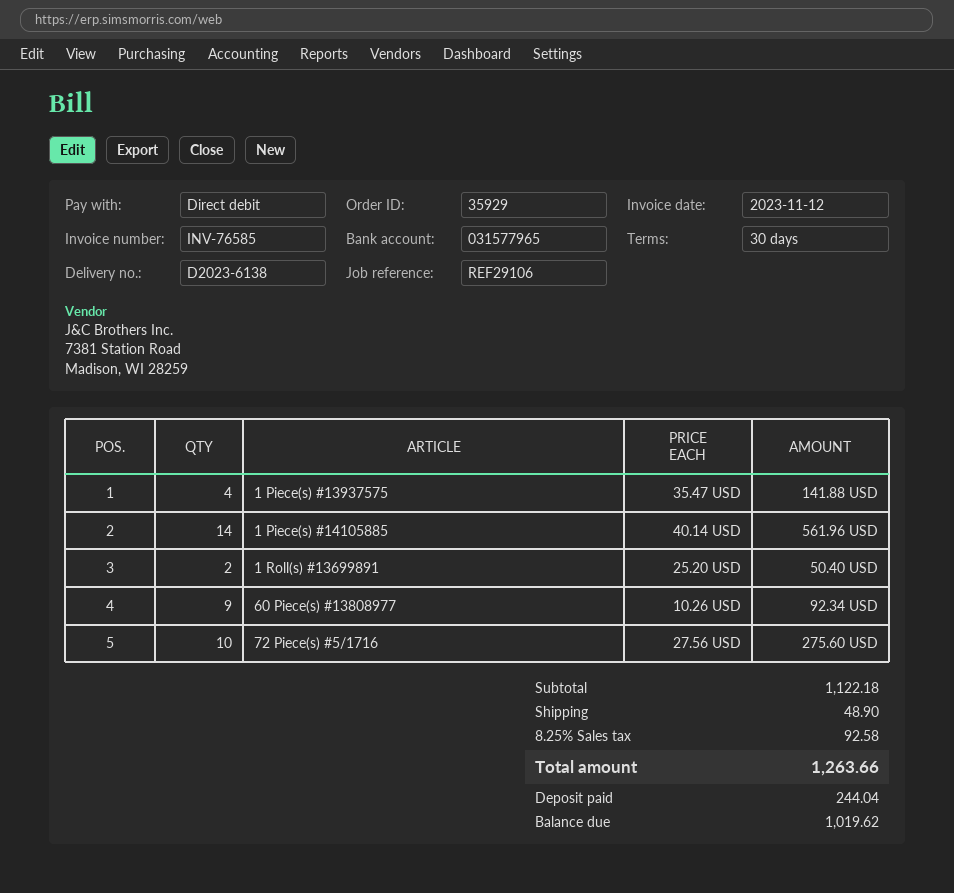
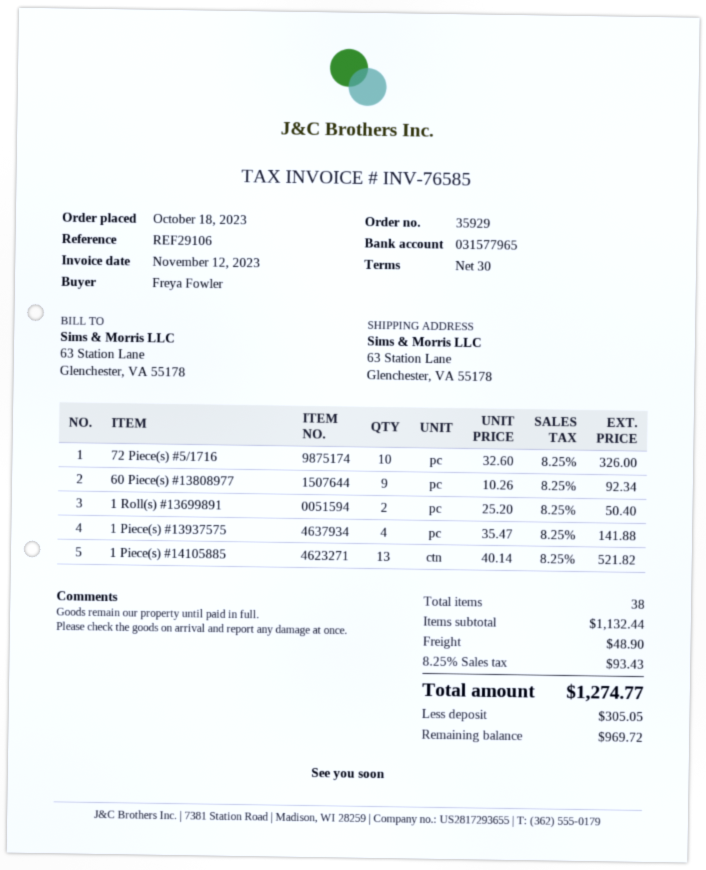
1 Piece(s) #14105885: 14 x 40.14 = 561.96 -> 13 x 40.14 = 521.82
72 Piece(s) #5/1716: 10 x 27.56 = 275.60 -> 10 x 32.60 = 326.00
subtotal: 1122.18 -> 1132.44
tax: 8.25% = 92.58 -> 8.25% = 93.43
total: 1263.66 -> 1274.77
deposit: 244.04 -> 305.05
balance: 1019.62 -> 969.72

